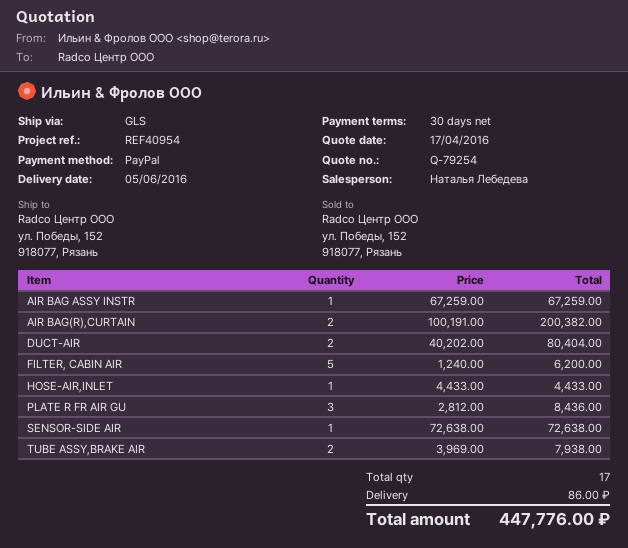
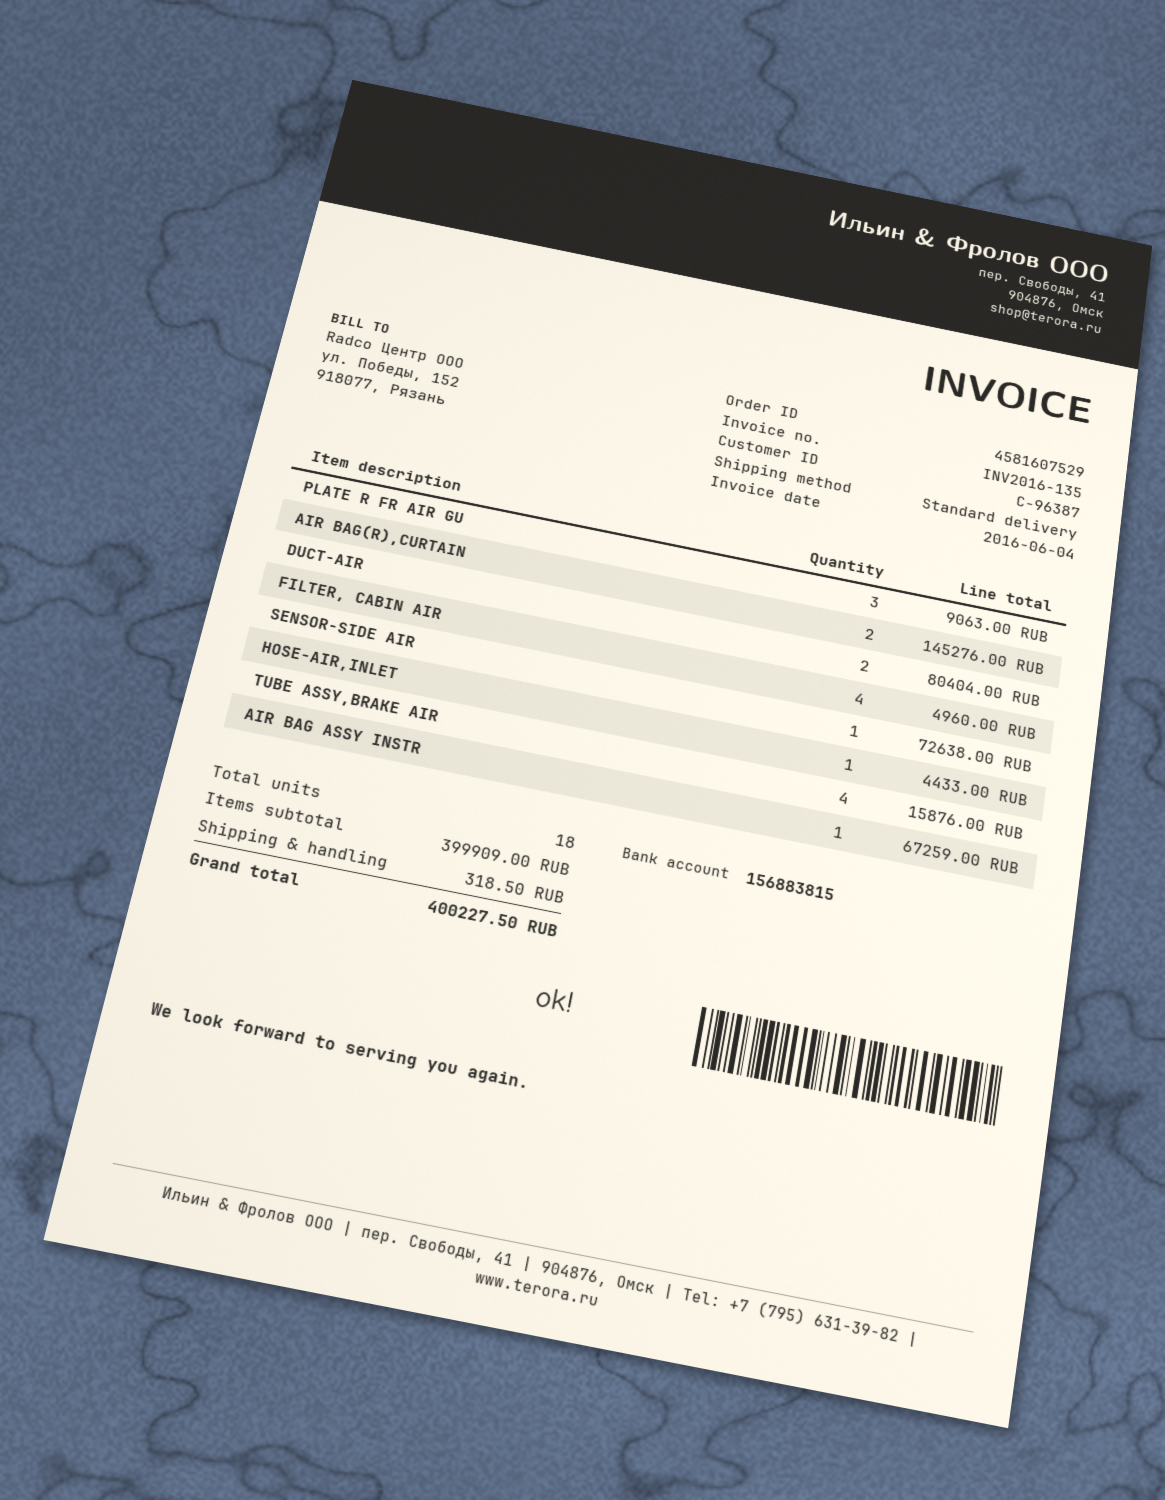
shipping method: GLS -> standard
AIR BAG(R),CURTAIN: 2 for 200382.00 -> 2 for 145276.00
FILTER, CABIN AIR: 5 for 6200.00 -> 4 for 4960.00
PLATE R FR AIR GU: 3 for 8436.00 -> 3 for 9063.00
TUBE ASSY,BRAKE AIR: 2 for 7938.00 -> 4 for 15876.00
total quantity: 17 -> 18
shipping: 86.00 -> 318.50
total: 447776.00 -> 400227.50

